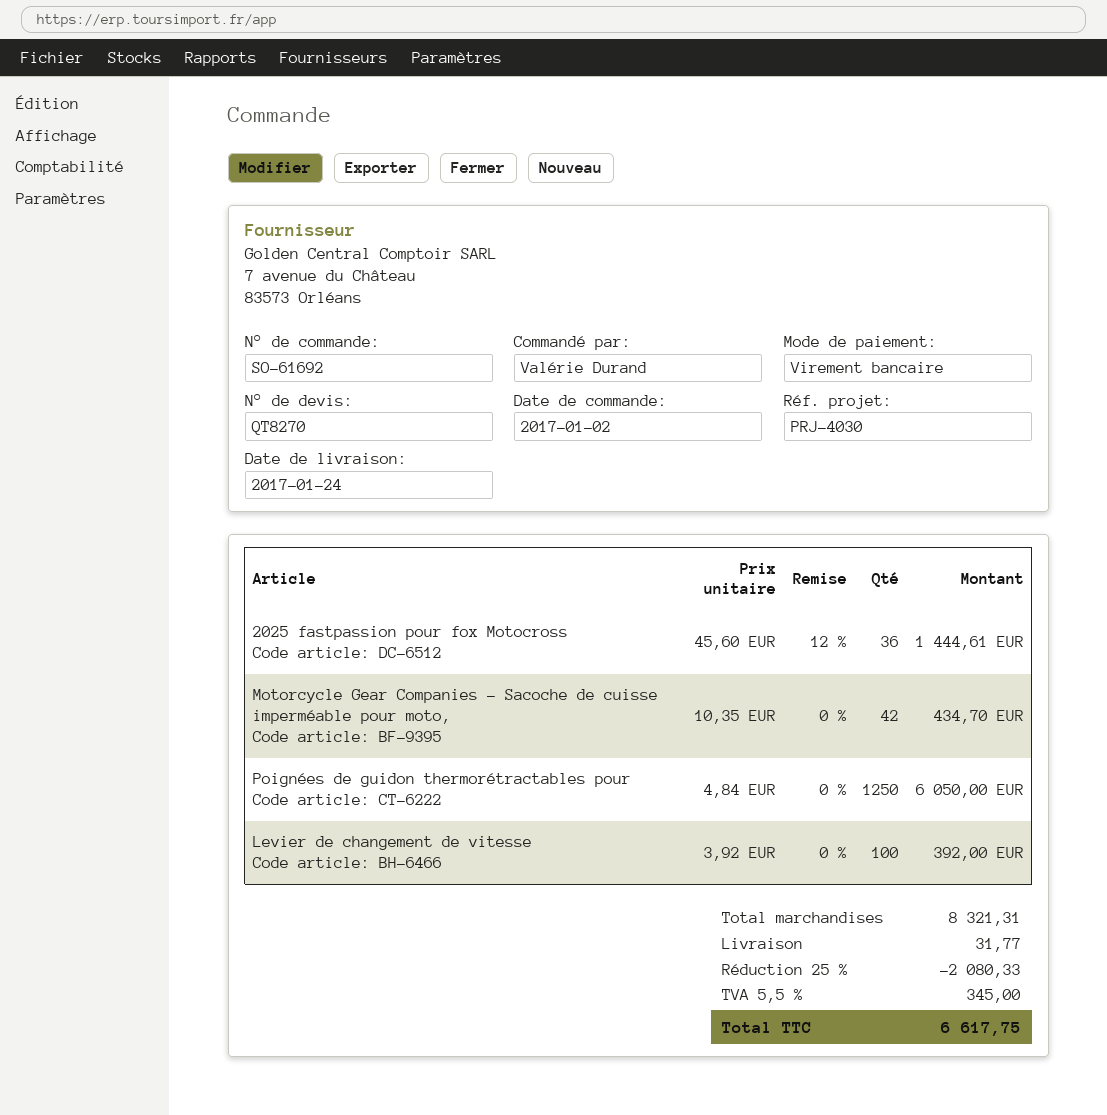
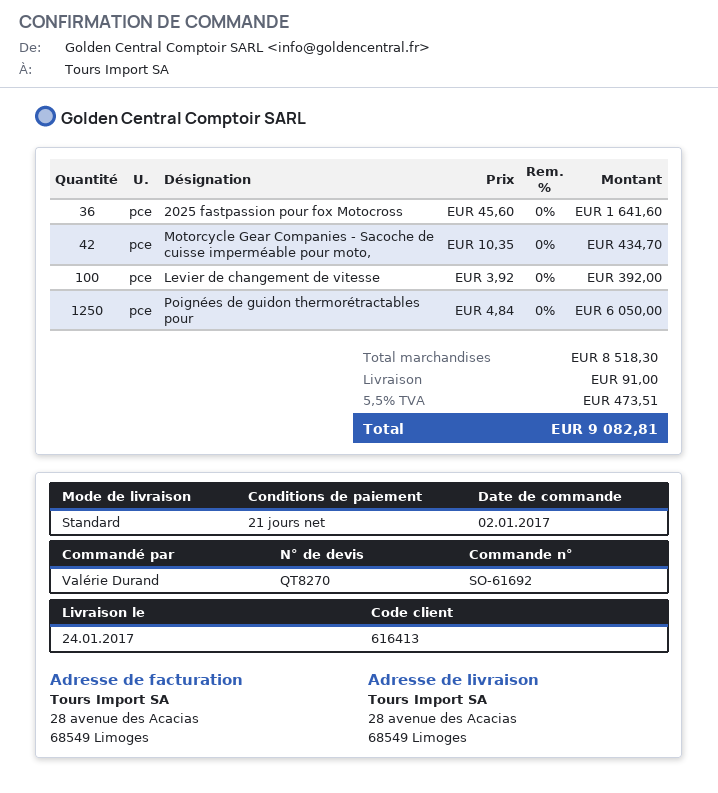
2025 fastpassion pour fox Motocross: 36 x 45.60 - 12% = 1444.61 -> 36 x 45.60 = 1641.60
subtotal: 8321.31 -> 8518.30
discount: 25% = 2080.33 -> none
shipping: 31.77 -> 91.00
tax: 5.5% = 345.00 -> 5.5% = 473.51
total: 6617.75 -> 9082.81

